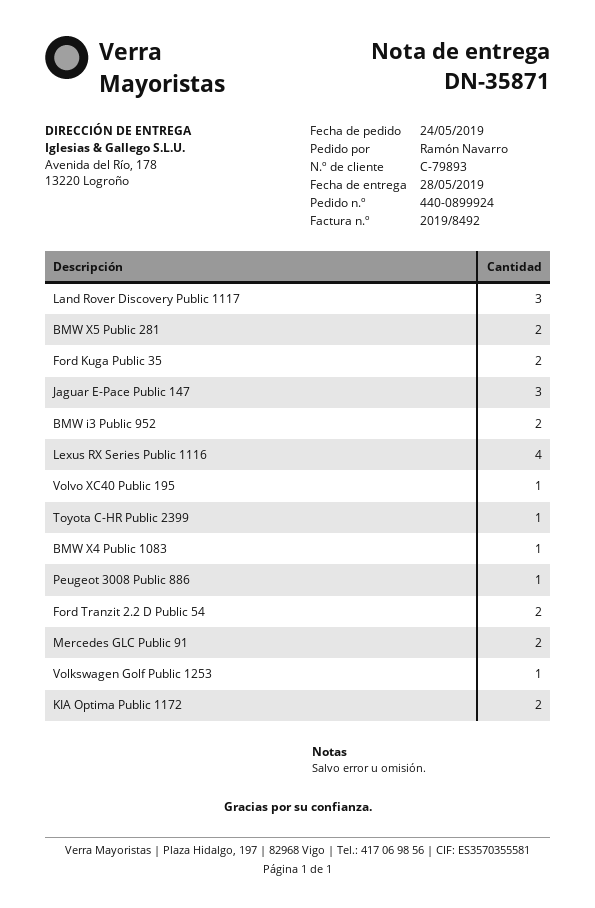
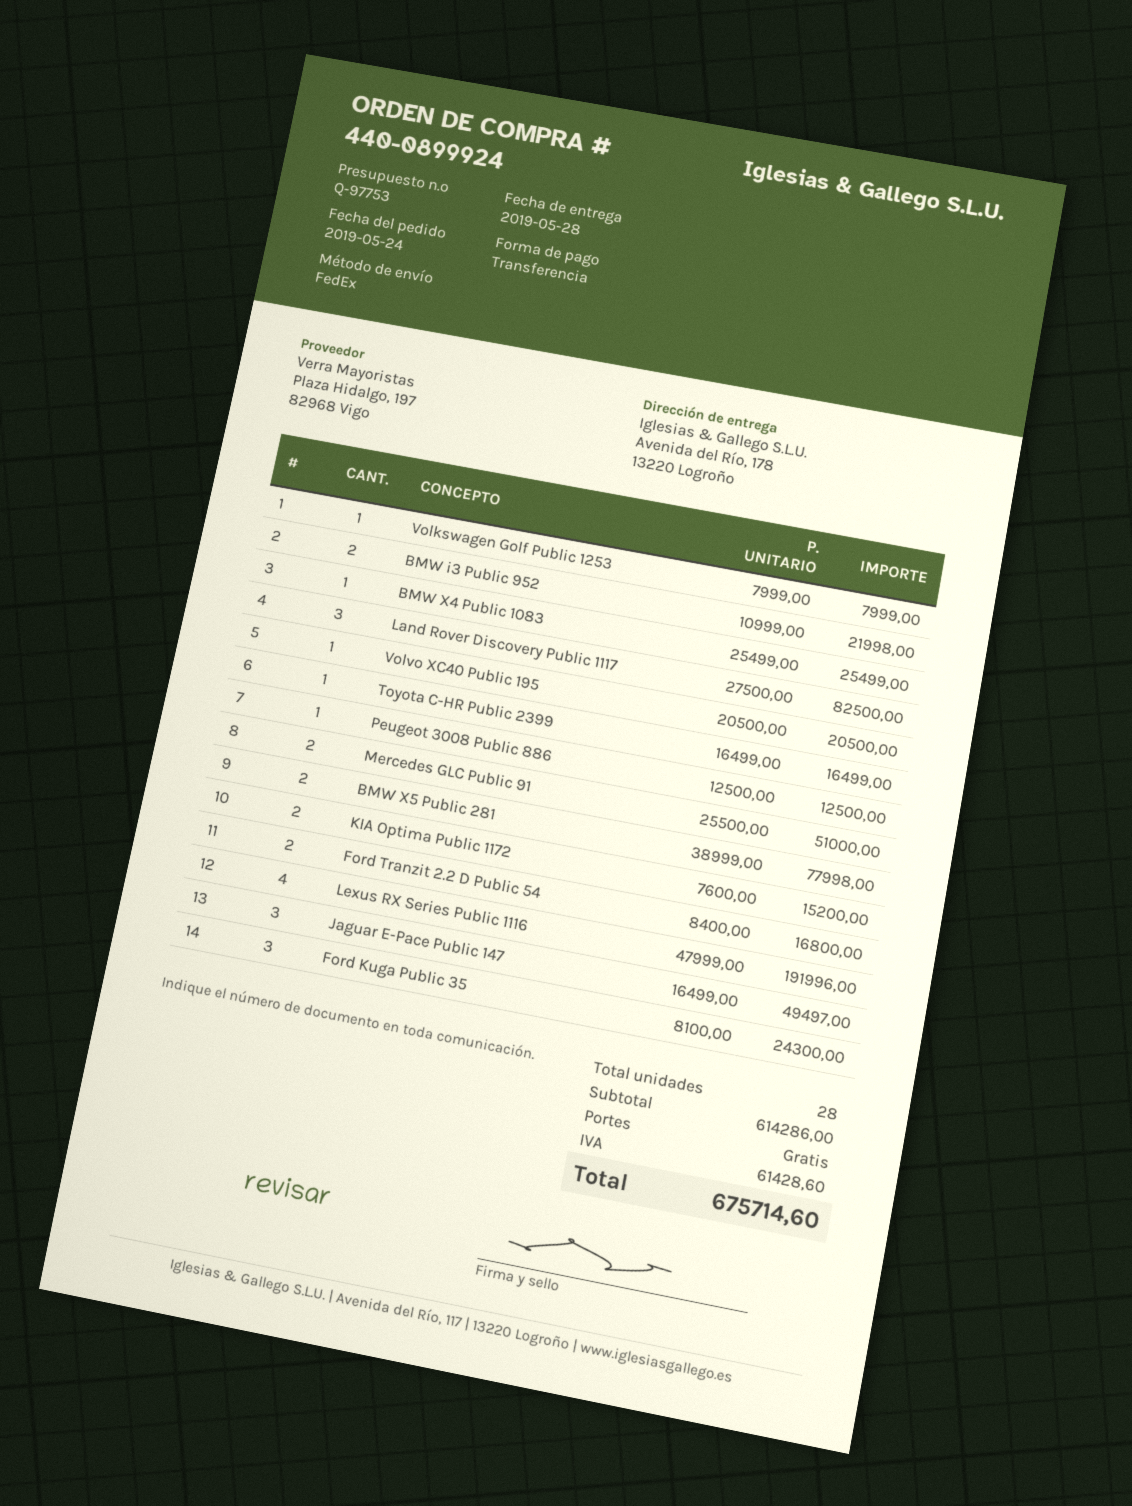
Ford Kuga Public 35: 2 -> 3

